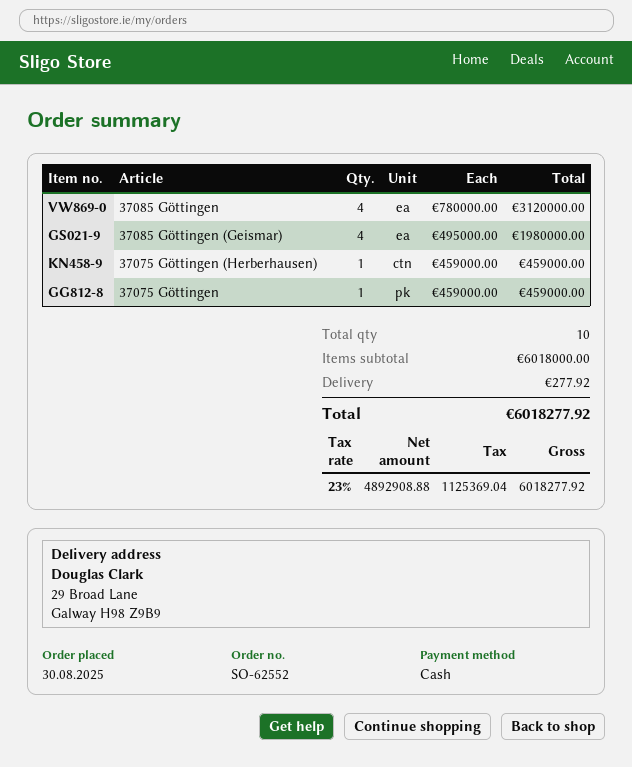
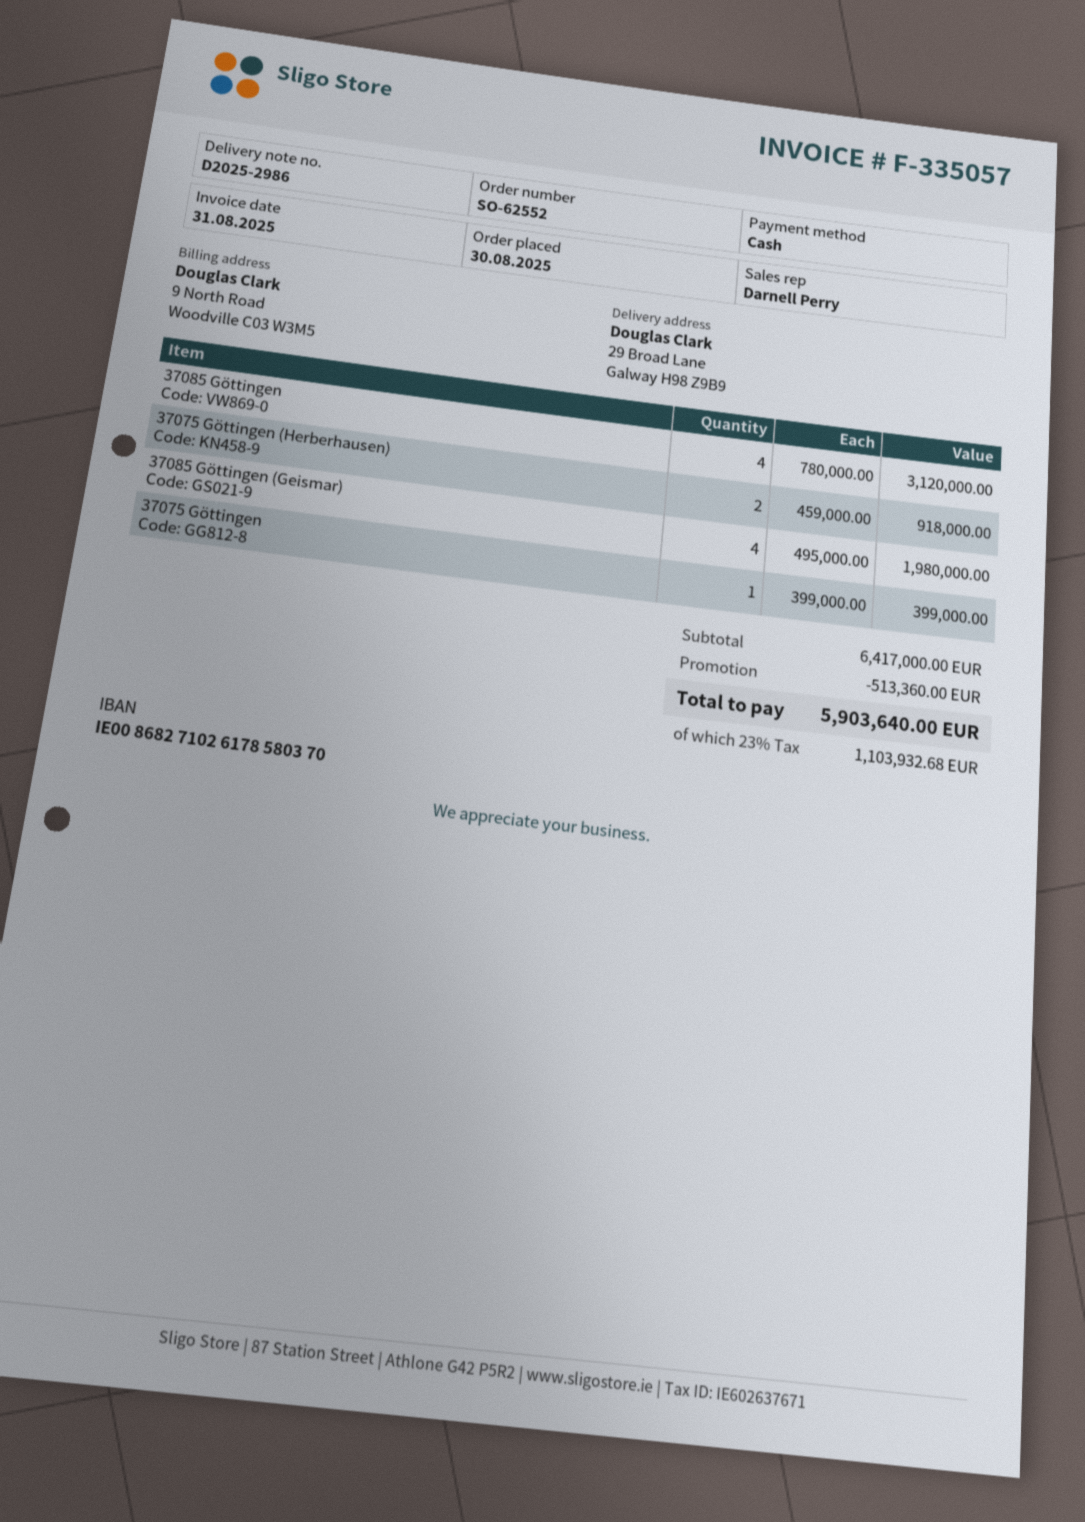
37075 Göttingen (Herberhausen): 1 x 459000.00 = 459000.00 -> 2 x 459000.00 = 918000.00
37075 Göttingen: 1 x 459000.00 = 459000.00 -> 1 x 399000.00 = 399000.00
subtotal: 6018000.00 -> 6417000.00
discount: none -> 513360.00
shipping: 277.92 -> none
tax: 23% = 1125369.04 -> 23% = 1103932.68
total: 6018277.92 -> 5903640.00

